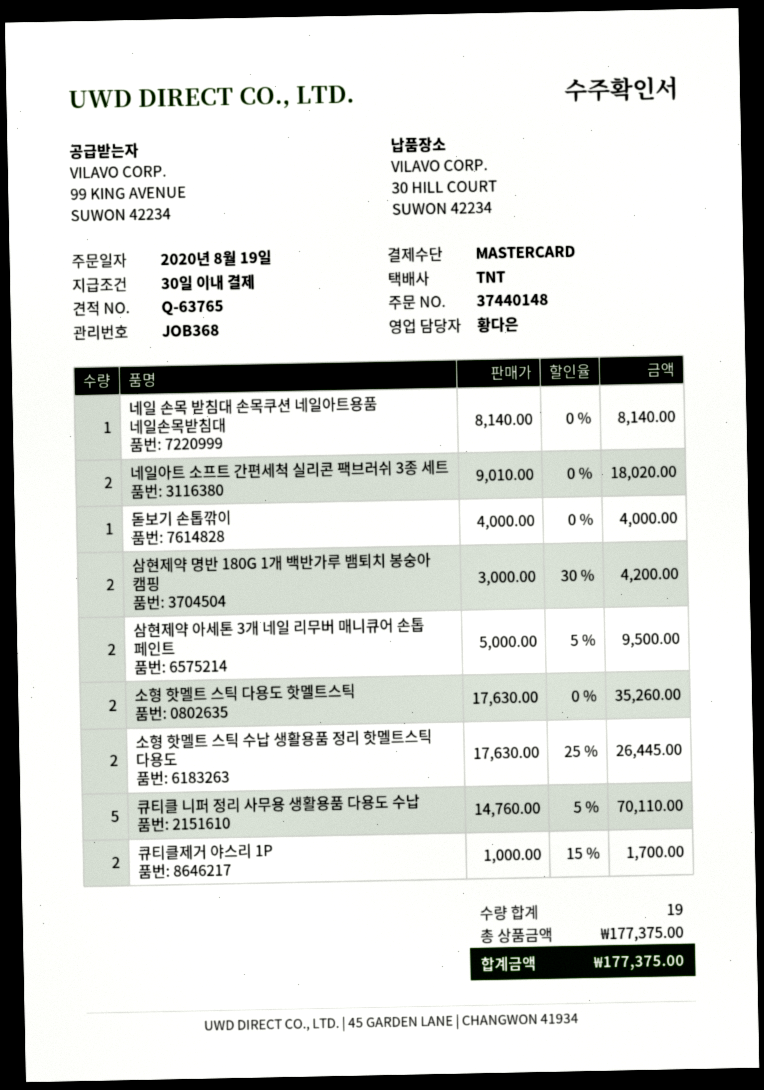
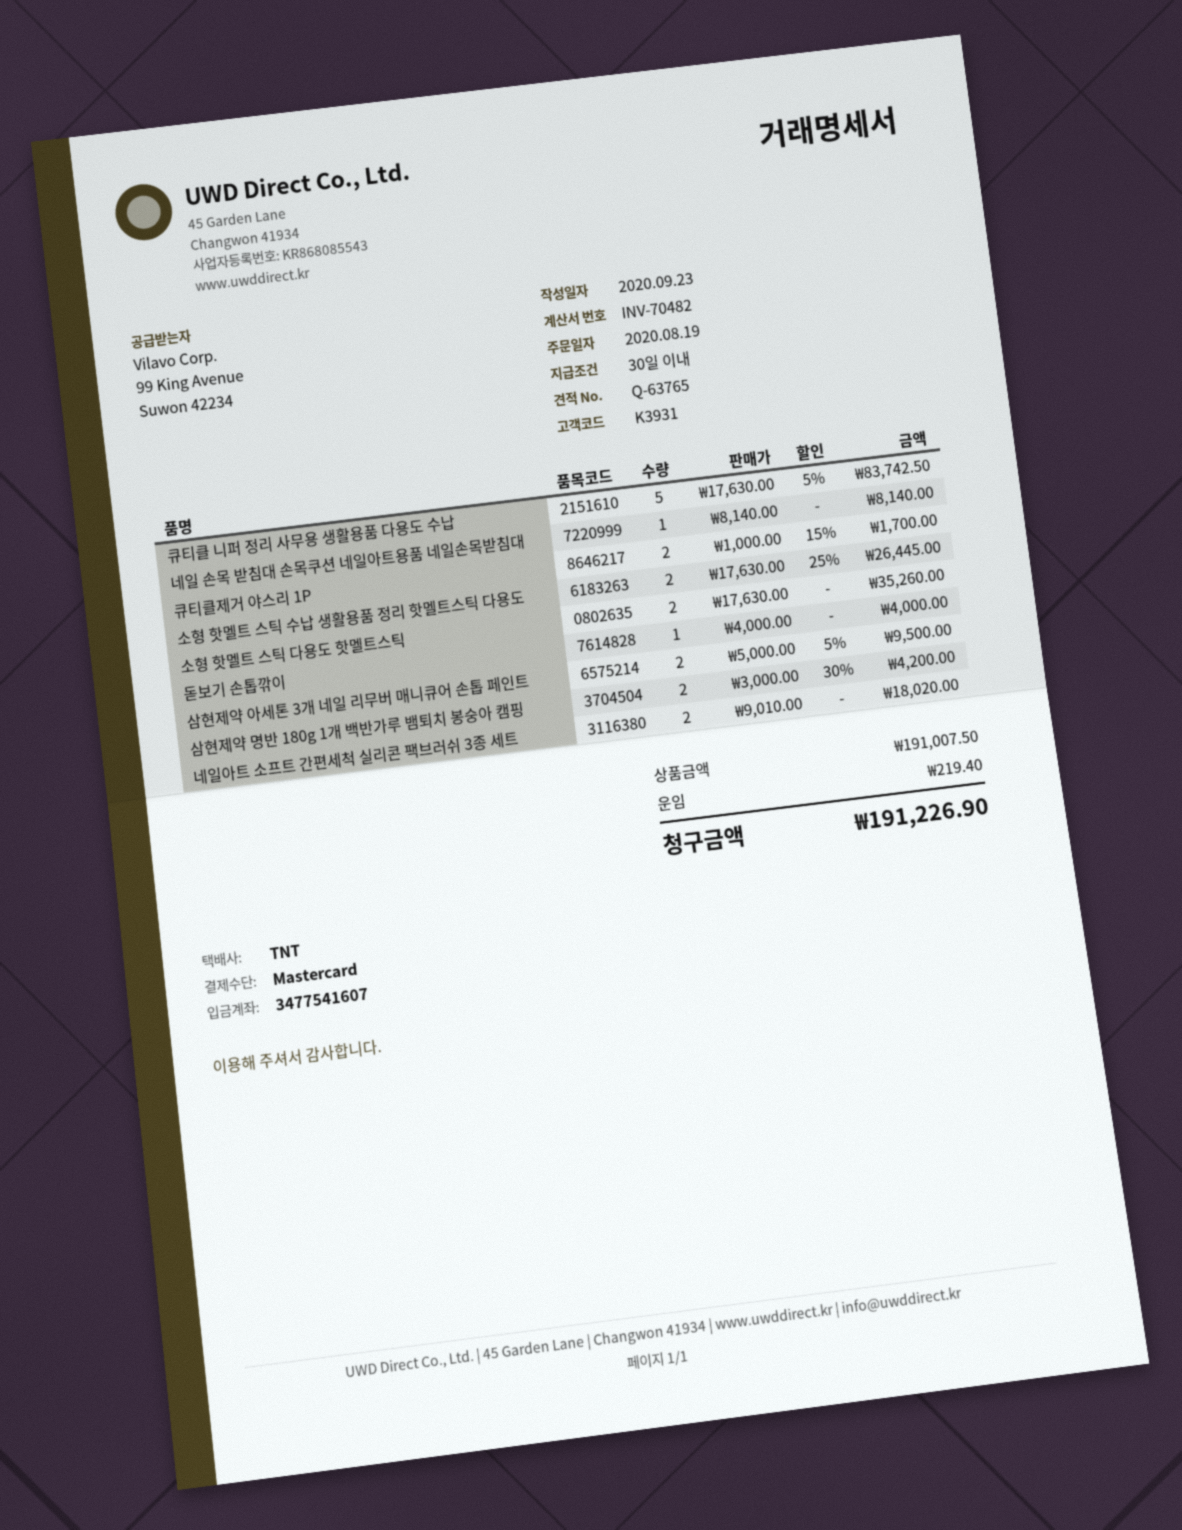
큐티클 니퍼 정리 사무용 생활용품 다용도 수납: 5 x 14760.00 - 5% = 70110.00 -> 5 x 17630.00 - 5% = 83742.50
subtotal: 177375.00 -> 191007.50
shipping: none -> 219.40
total: 177375.00 -> 191226.90

